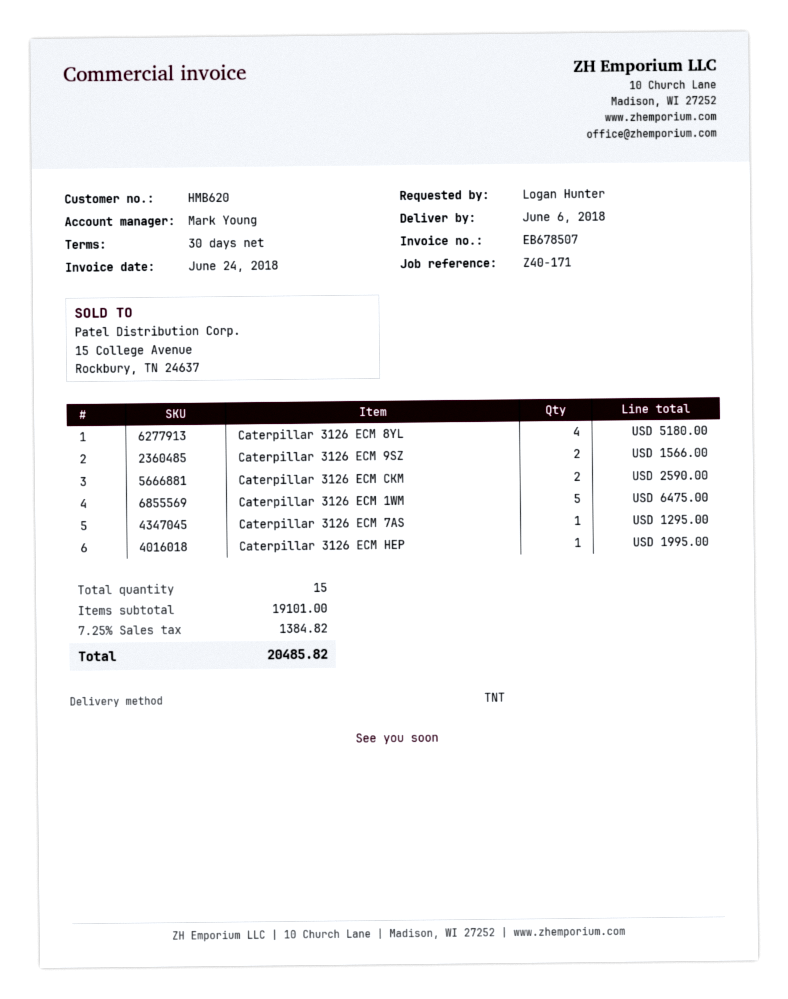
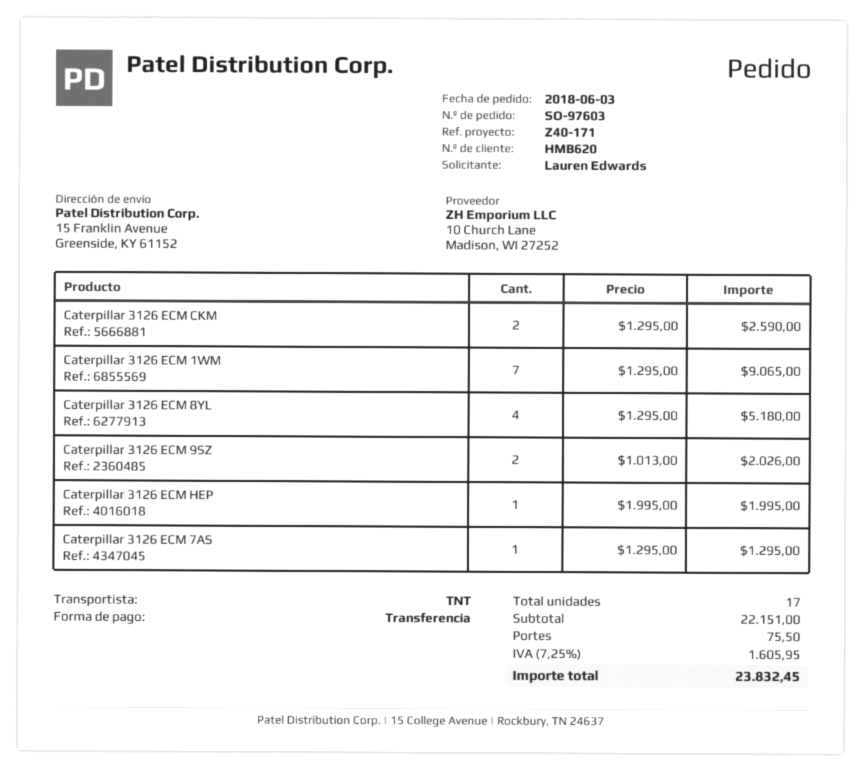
ordered by: Logan Hunter -> Lauren Edwards
Caterpillar 3126 ECM 9SZ: 2 for 1566.00 -> 2 for 2026.00
Caterpillar 3126 ECM 1WM: 5 for 6475.00 -> 7 for 9065.00
total quantity: 15 -> 17
subtotal: 19101.00 -> 22151.00
shipping: none -> 75.50
tax: 7.25% = 1384.82 -> 7.25% = 1605.95
total: 20485.82 -> 23832.45

